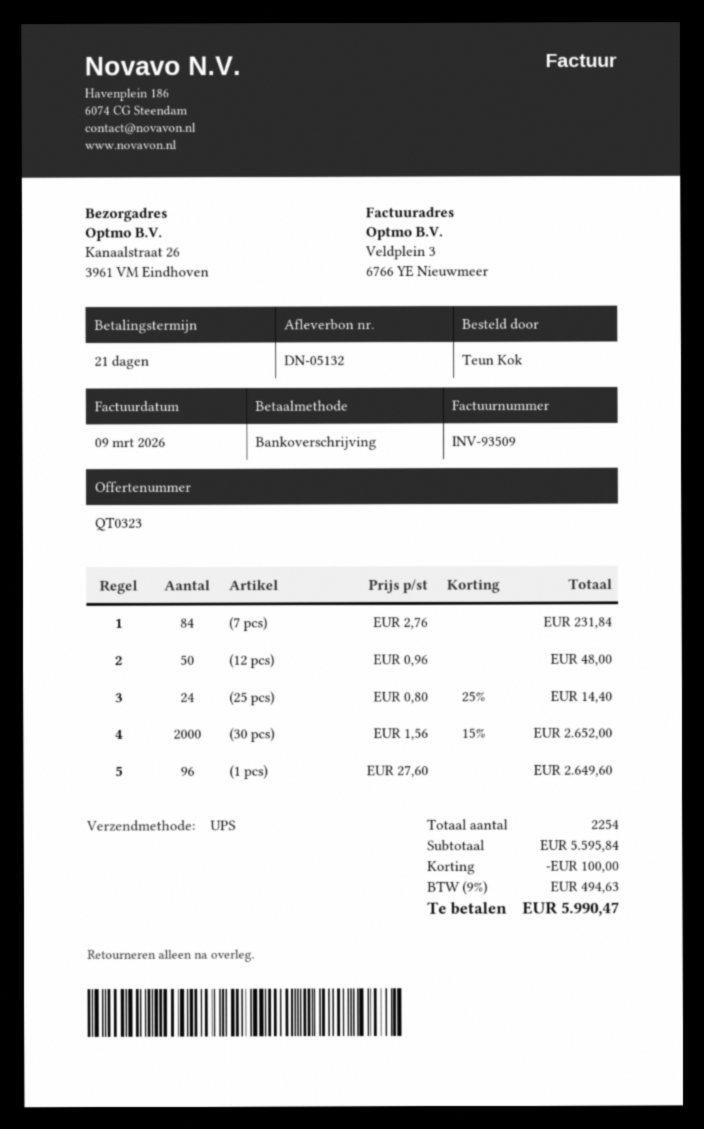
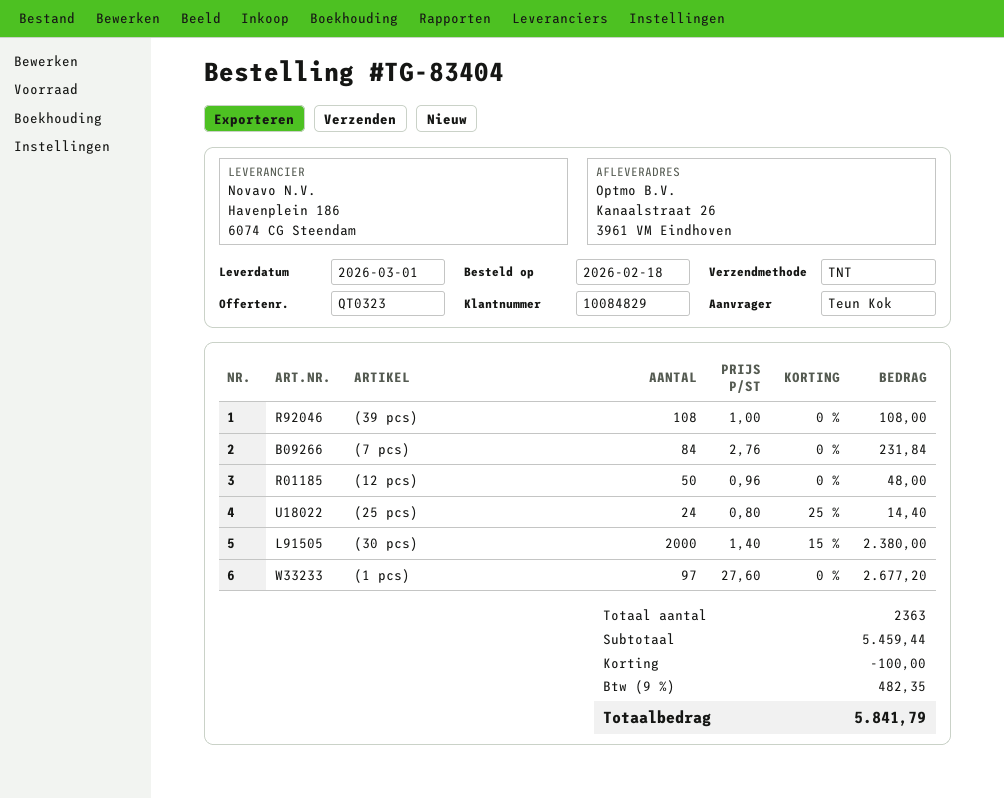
shipping method: UPS -> TNT
(30 pcs): 2000 x 1.56 - 15% = 2652.00 -> 2000 x 1.40 - 15% = 2380.00
(1 pcs): 96 x 27.60 = 2649.60 -> 97 x 27.60 = 2677.20
(39 pcs): none -> 108 x 1.00 = 108.00
total quantity: 2254 -> 2363
subtotal: 5595.84 -> 5459.44
tax: 9% = 494.63 -> 9% = 482.35
total: 5990.47 -> 5841.79

